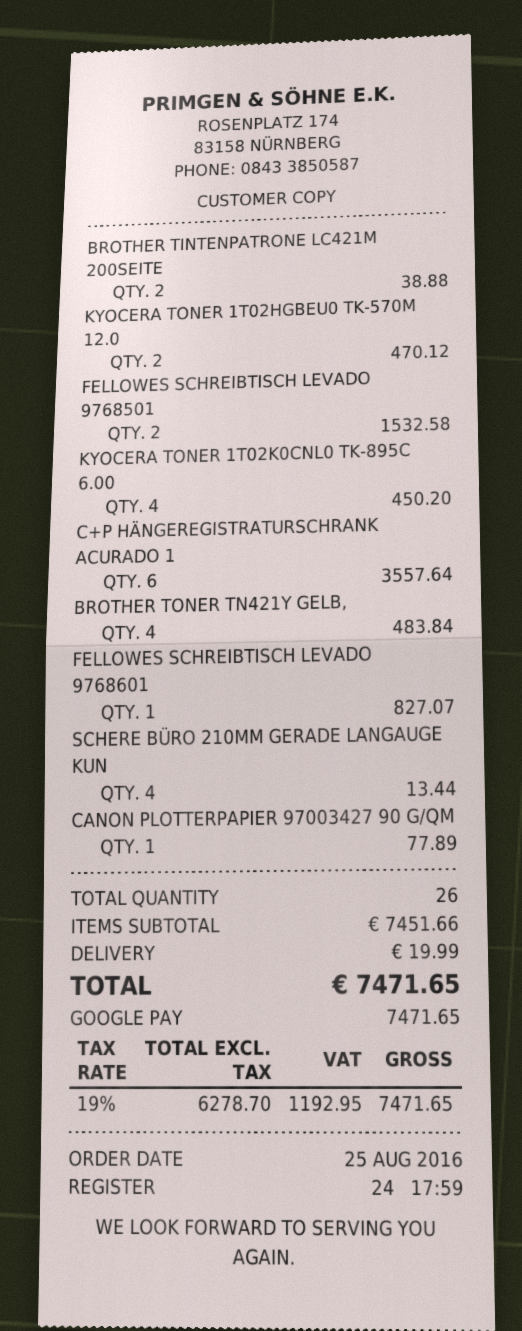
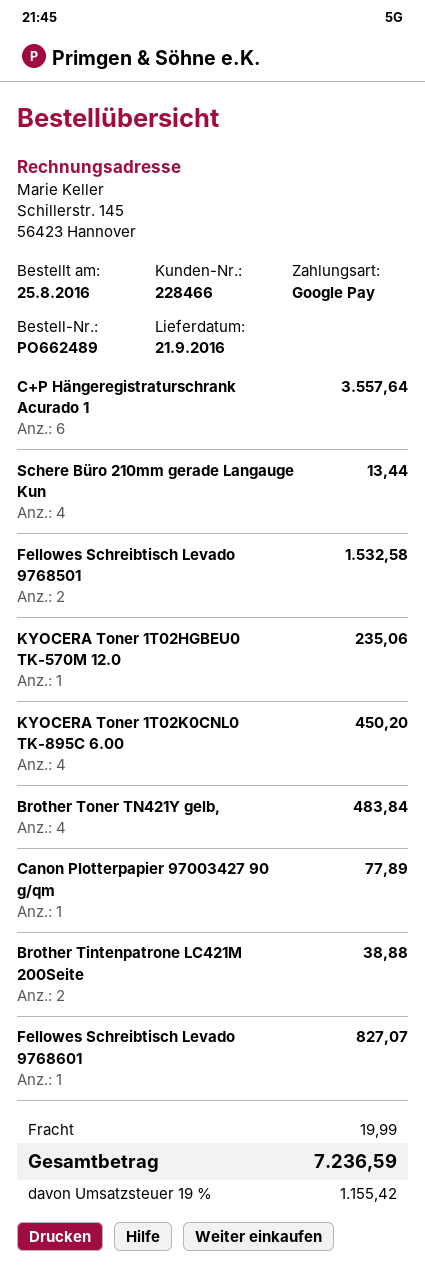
KYOCERA TONER 1T02HGBEU0 TK-570M 12.0: 2 for 470.12 -> 1 for 235.06
tax: 19% = 1192.95 -> 19% = 1155.42
total: 7471.65 -> 7236.59

